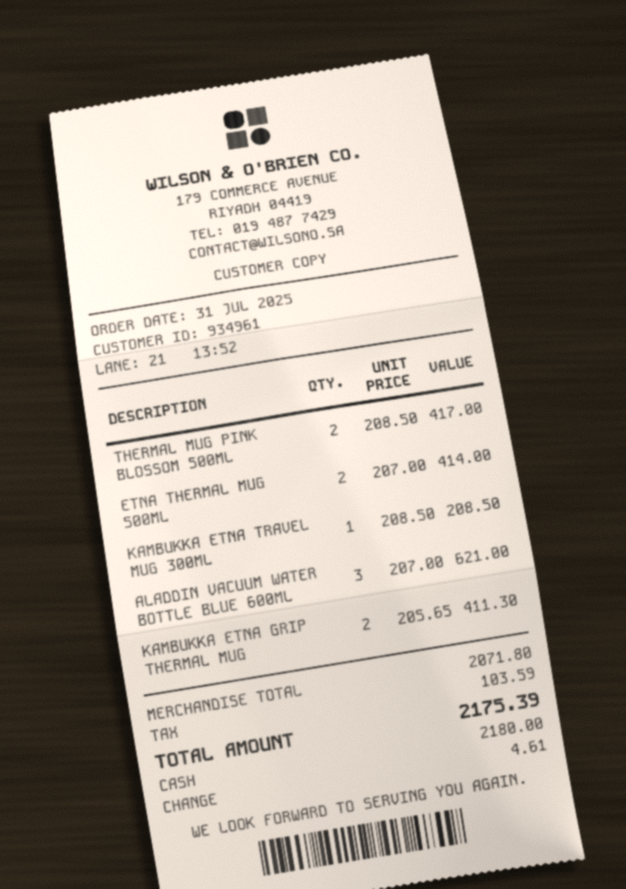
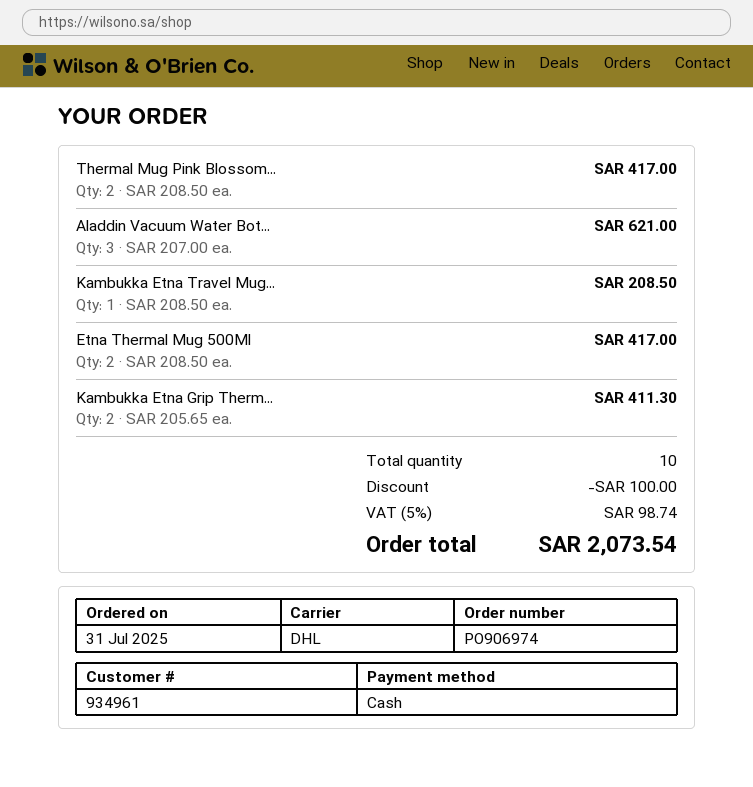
ETNA THERMAL MUG 500ML: 2 x 207.00 = 414.00 -> 2 x 208.50 = 417.00
discount: none -> 100.00
tax: 103.59 -> 98.74
total: 2175.39 -> 2073.54

